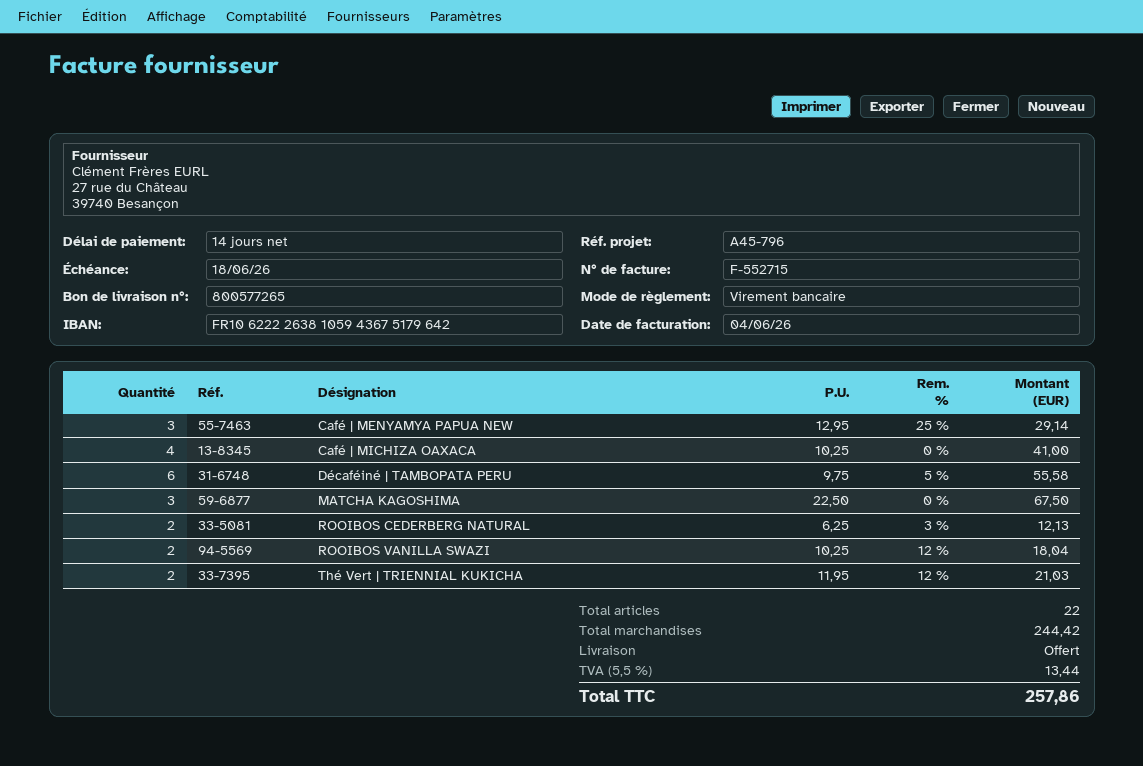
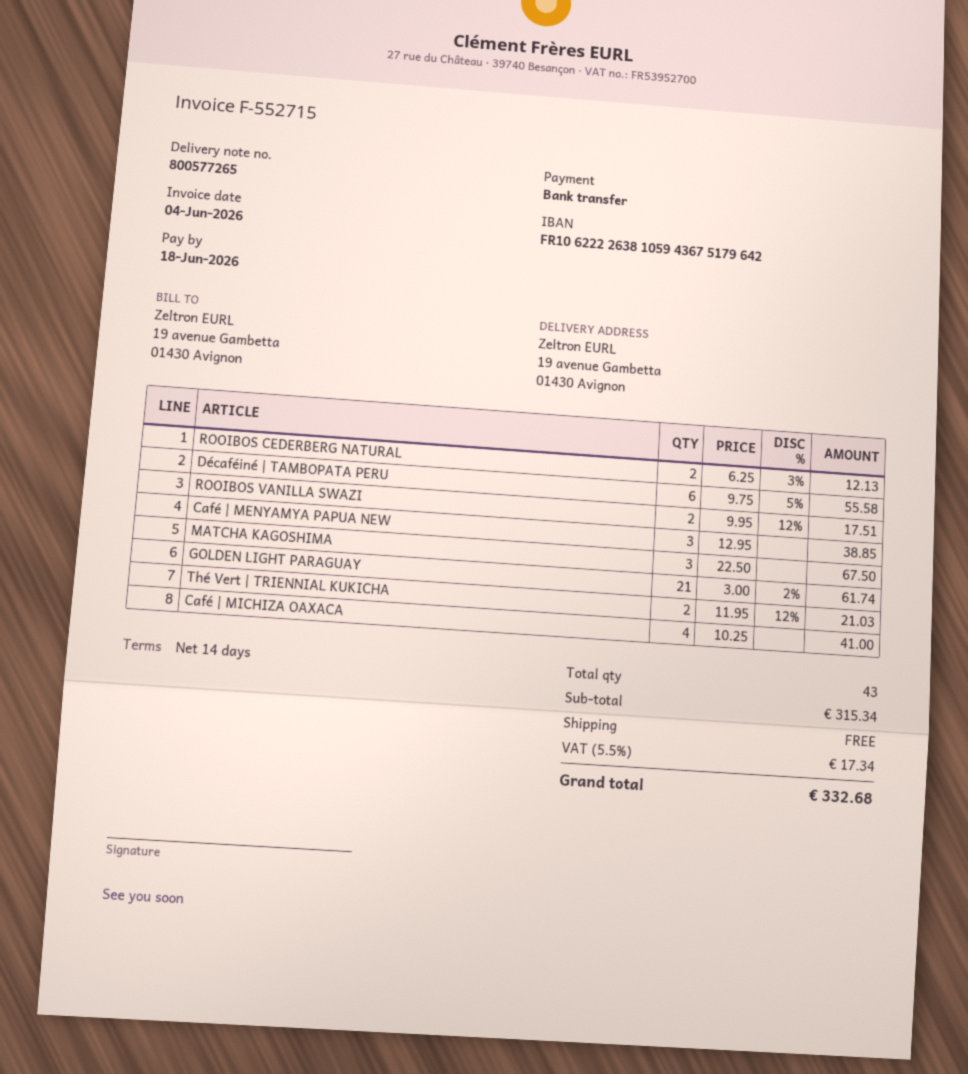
Café | MENYAMYA PAPUA NEW: 3 x 12.95 - 25% = 29.14 -> 3 x 12.95 = 38.85
ROOIBOS VANILLA SWAZI: 2 x 10.25 - 12% = 18.04 -> 2 x 9.95 - 12% = 17.51
GOLDEN LIGHT PARAGUAY: none -> 21 x 3.00 - 2% = 61.74
total quantity: 22 -> 43
subtotal: 244.42 -> 315.34
tax: 5.5% = 13.44 -> 5.5% = 17.34
total: 257.86 -> 332.68

